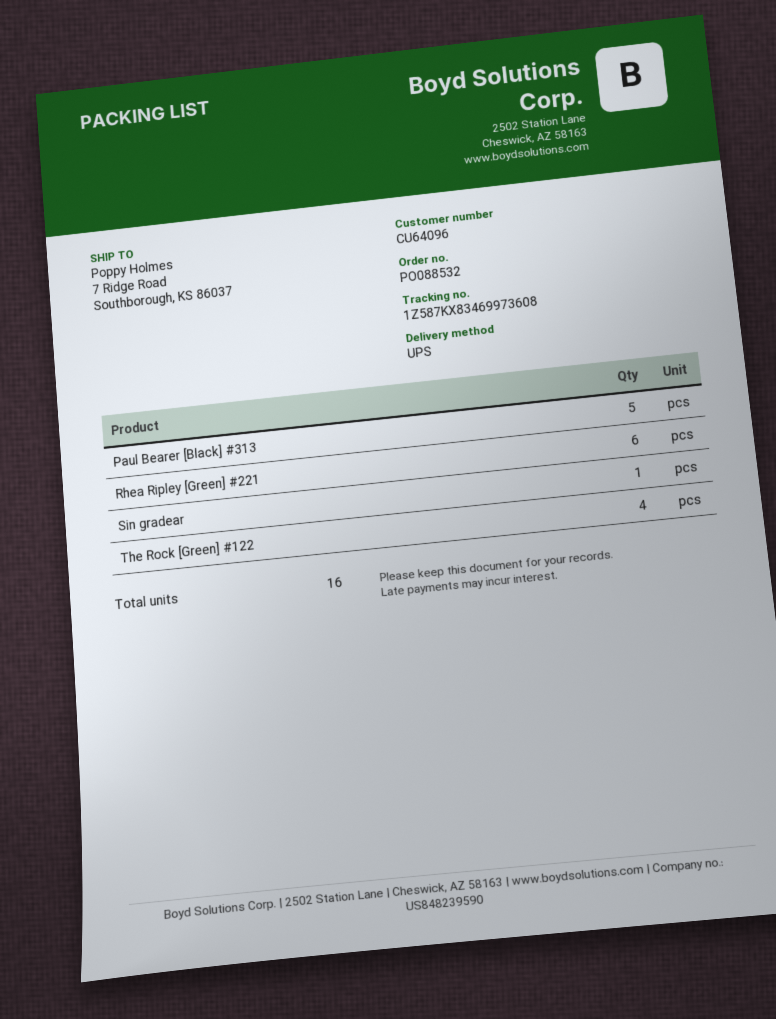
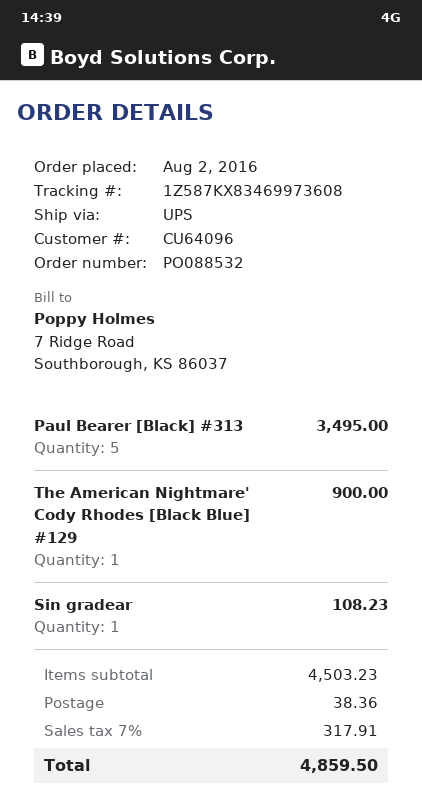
Rhea Ripley [Green] #221: 6 -> none
The Rock [Green] #122: 4 -> none
The American Nightmare' Cody Rhodes [Black Blue] #129: none -> 1

